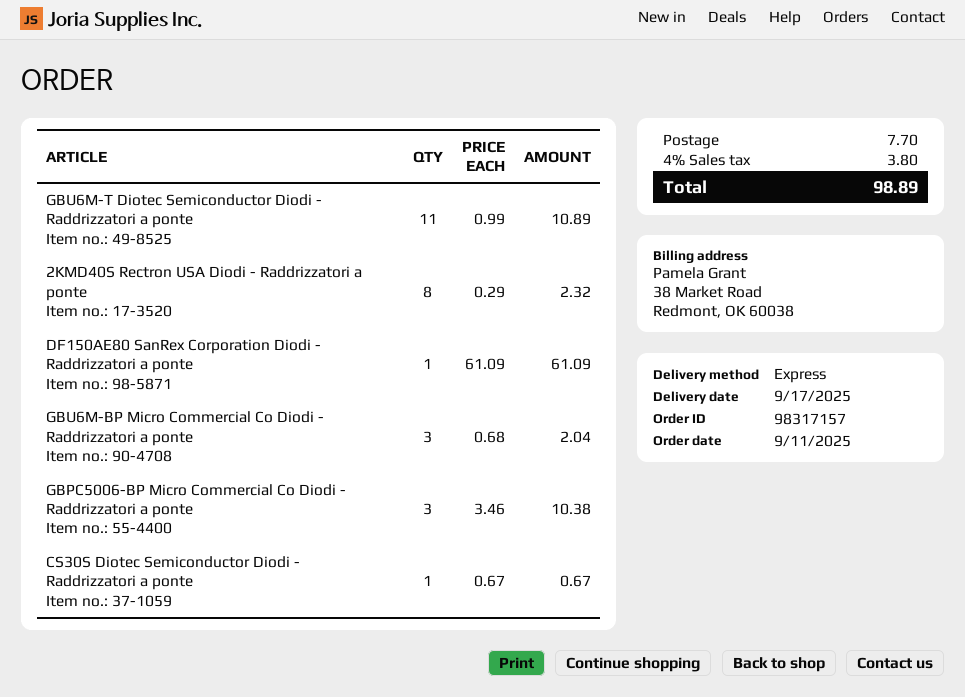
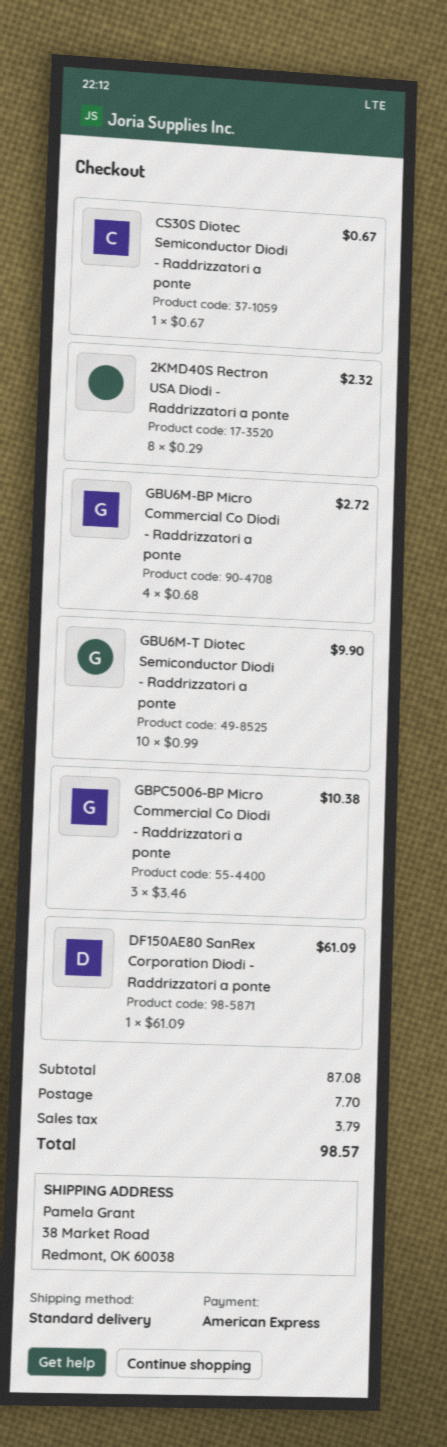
shipping method: express -> standard
GBU6M-T Diotec Semiconductor Diodi - Raddrizzatori a ponte: 11 x 0.99 = 10.89 -> 10 x 0.99 = 9.90
GBU6M-BP Micro Commercial Co Diodi - Raddrizzatori a ponte: 3 x 0.68 = 2.04 -> 4 x 0.68 = 2.72
tax: 3.80 -> 3.79
total: 98.89 -> 98.57

